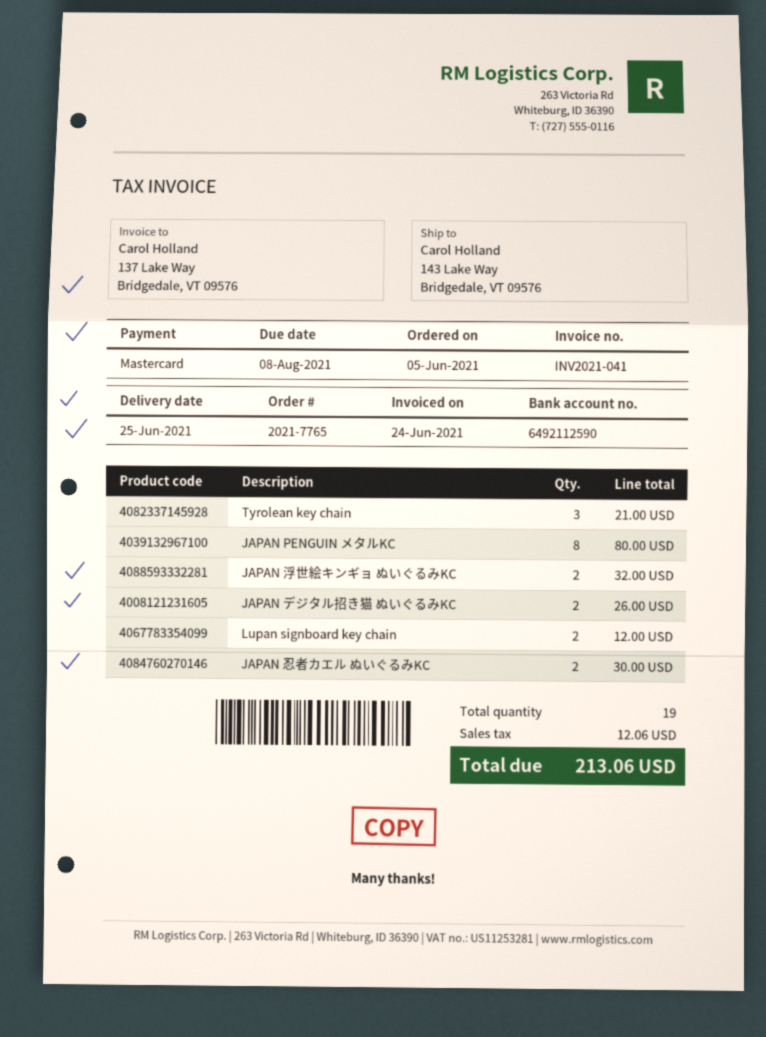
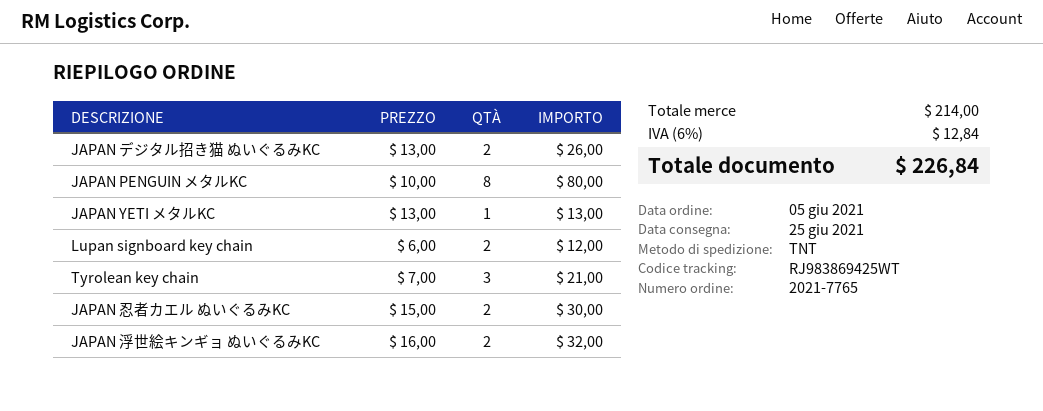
JAPAN YETI メタルKC: none -> 1 for 13.00
tax: 12.06 -> 12.84
total: 213.06 -> 226.84

